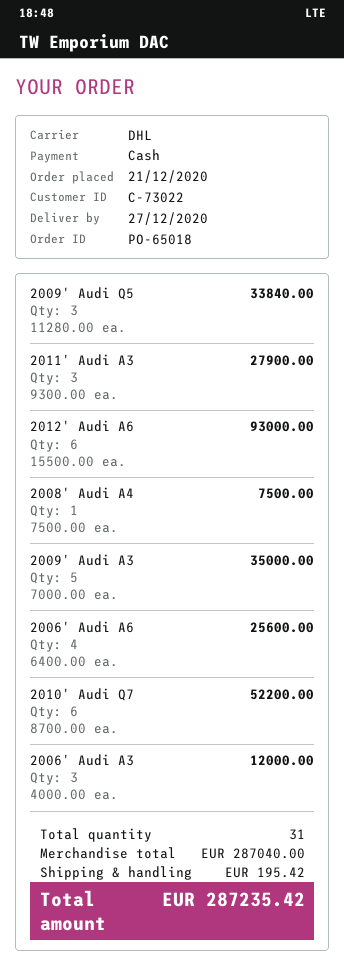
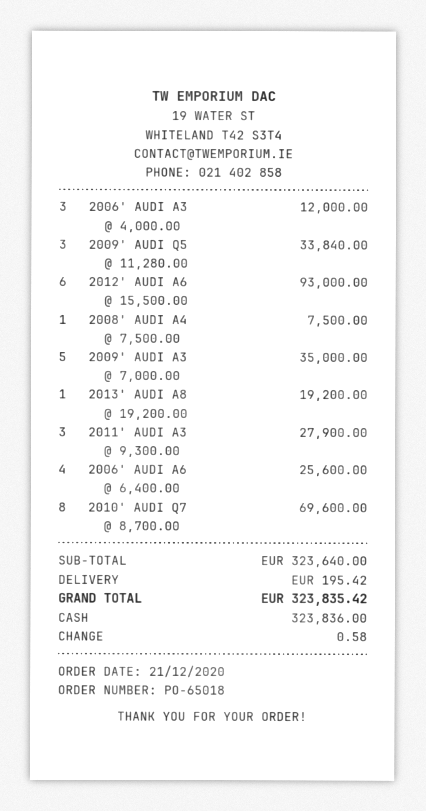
2010' Audi Q7: 6 x 8700.00 = 52200.00 -> 8 x 8700.00 = 69600.00
2013' AUDI A8: none -> 1 x 19200.00 = 19200.00
subtotal: 287040.00 -> 323640.00
total: 287235.42 -> 323835.42

